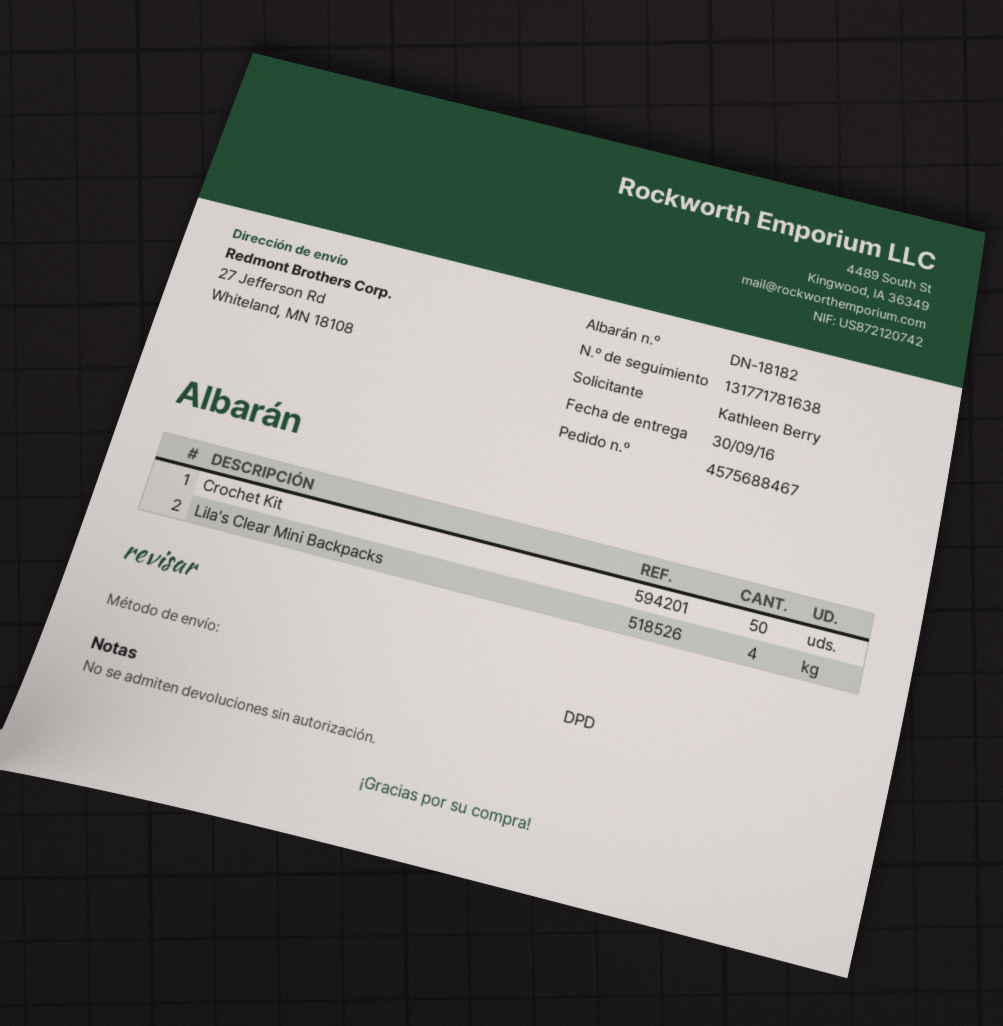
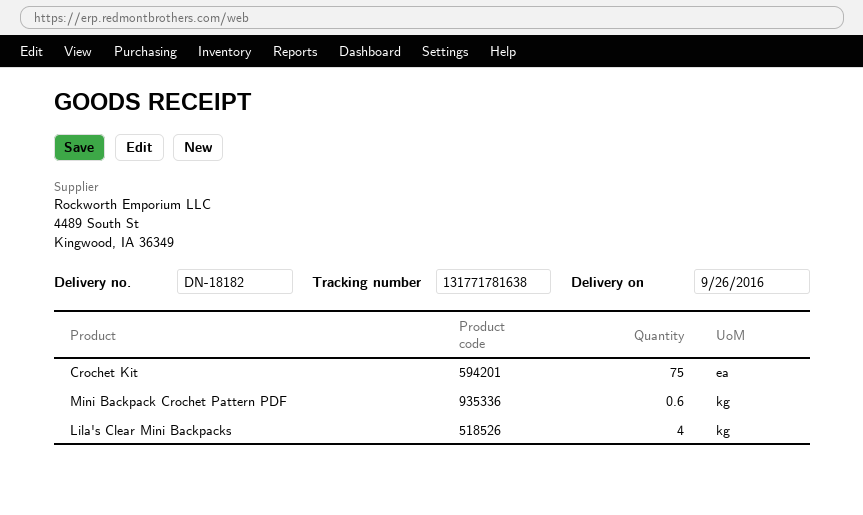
delivery date: 2016-09-30 -> 2016-09-26
Crochet Kit: 50 -> 75
Mini Backpack Crochet Pattern PDF: none -> 0.6

